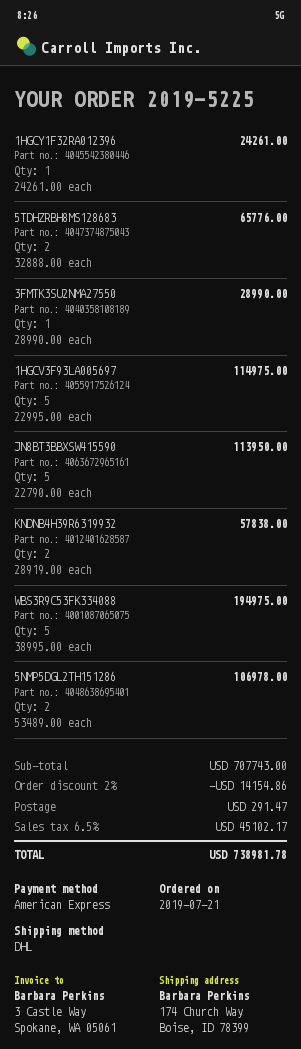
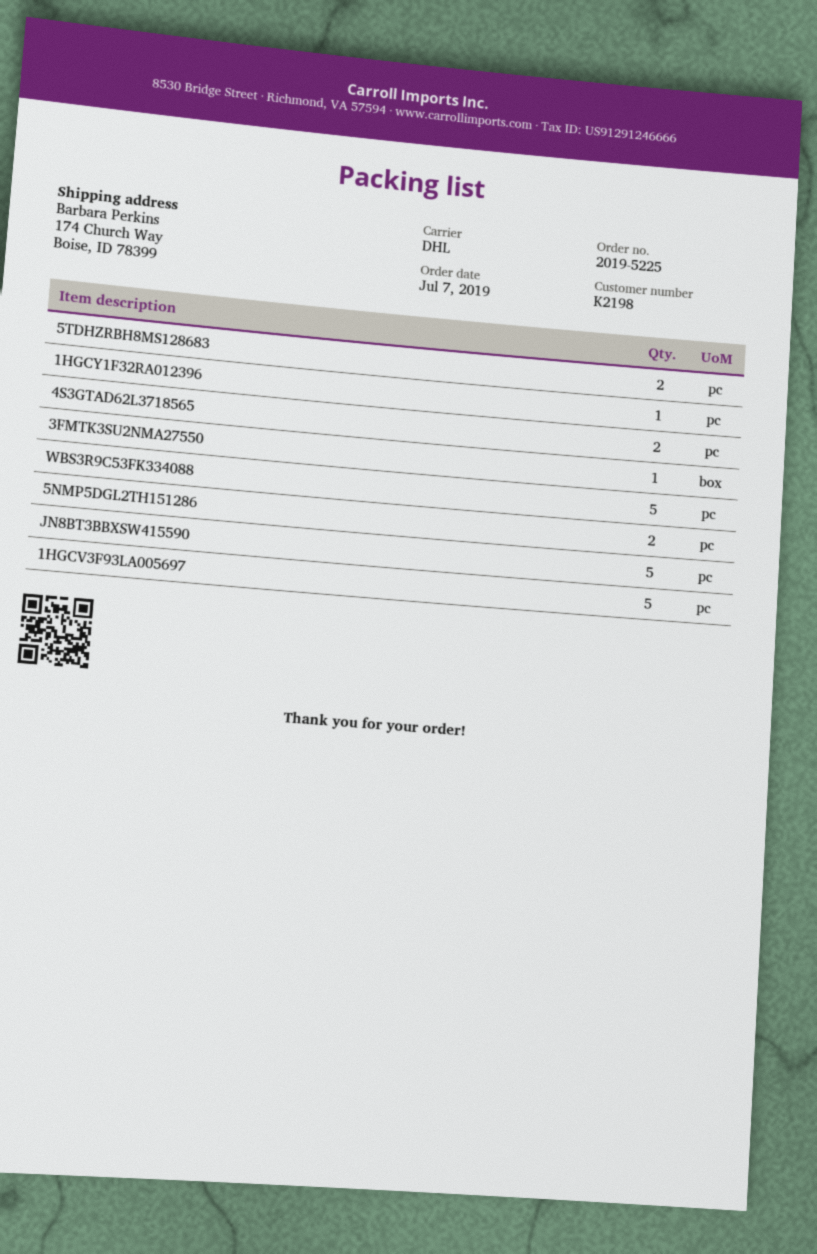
order date: 2019-07-21 -> 2019-07-07
KNDNB4H39R6319932: 2 -> none
4S3GTAD62L3718565: none -> 2

